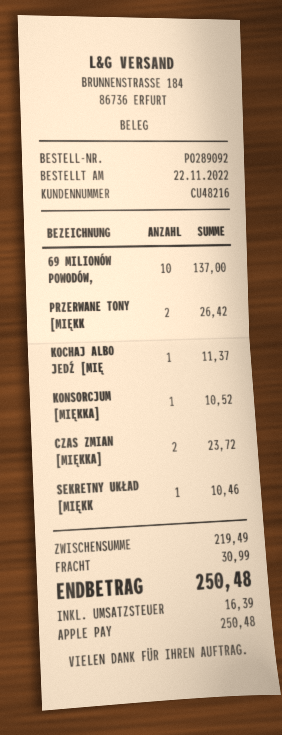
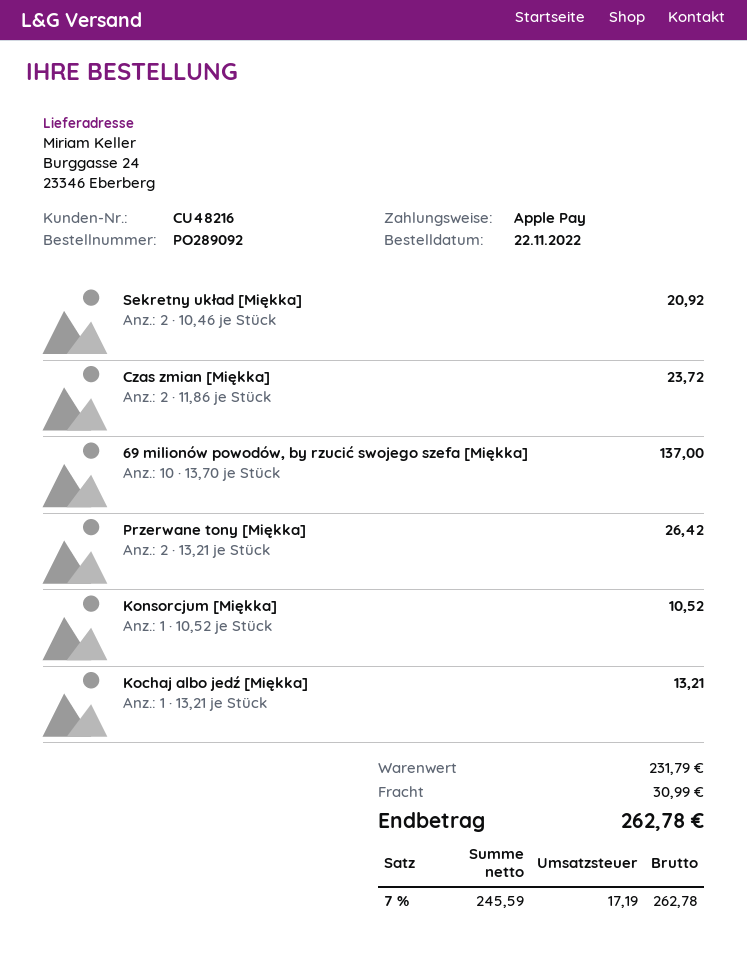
KOCHAJ ALBO JEDŹ [MIĘ: 1 for 11.37 -> 1 for 13.21
SEKRETNY UKŁAD [MIĘKK: 1 for 10.46 -> 2 for 20.92
subtotal: 219.49 -> 231.79
tax: 16.39 -> 17.19
total: 250.48 -> 262.78

